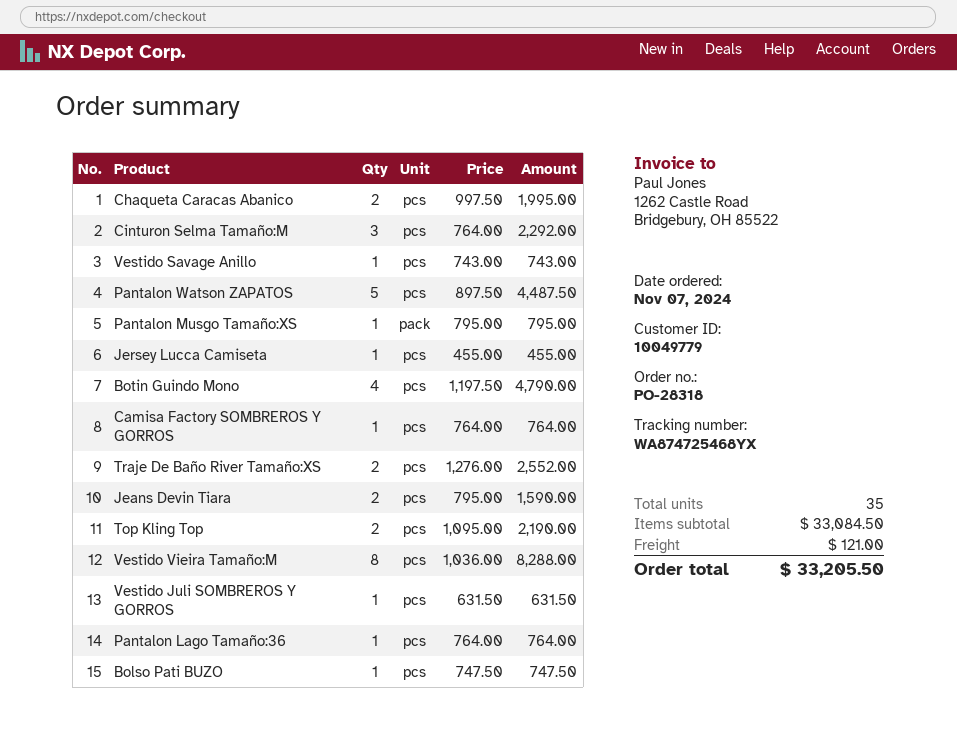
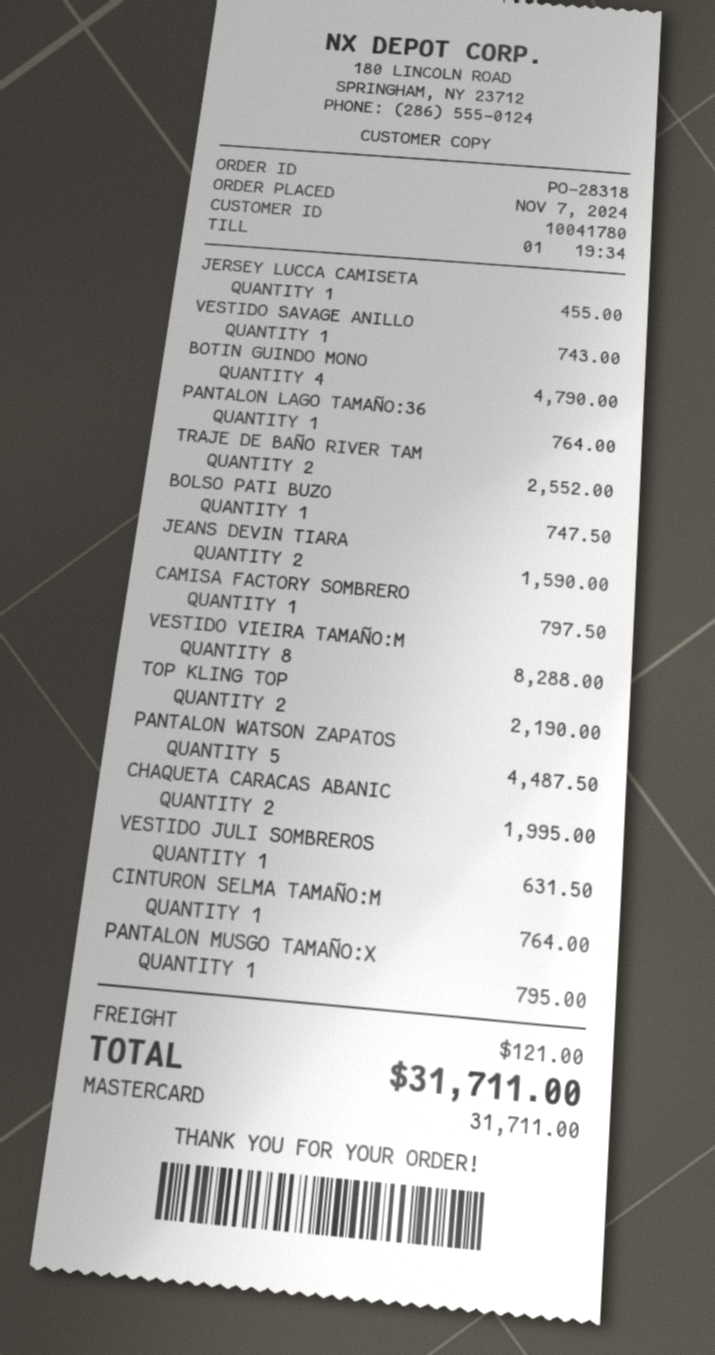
customer number: 10049779 -> 10041780
Cinturon Selma Tamaño:M: 3 for 2292.00 -> 1 for 764.00
Camisa Factory SOMBREROS Y GORROS: 1 for 764.00 -> 1 for 797.50
total: 33205.50 -> 31711.00

